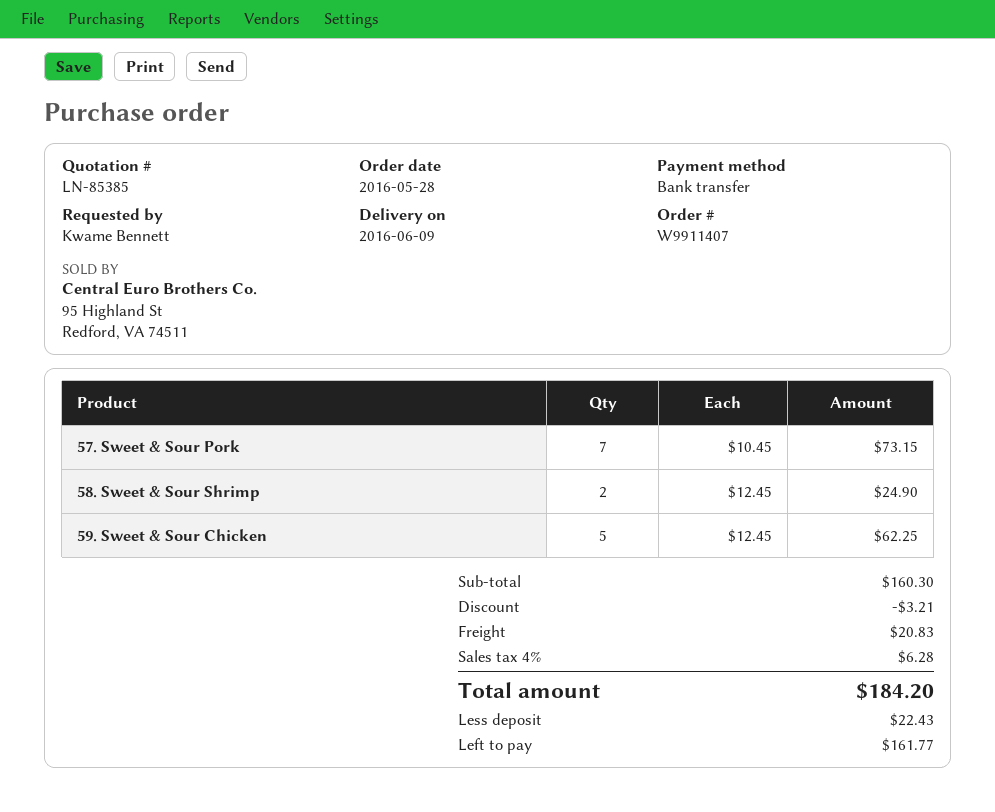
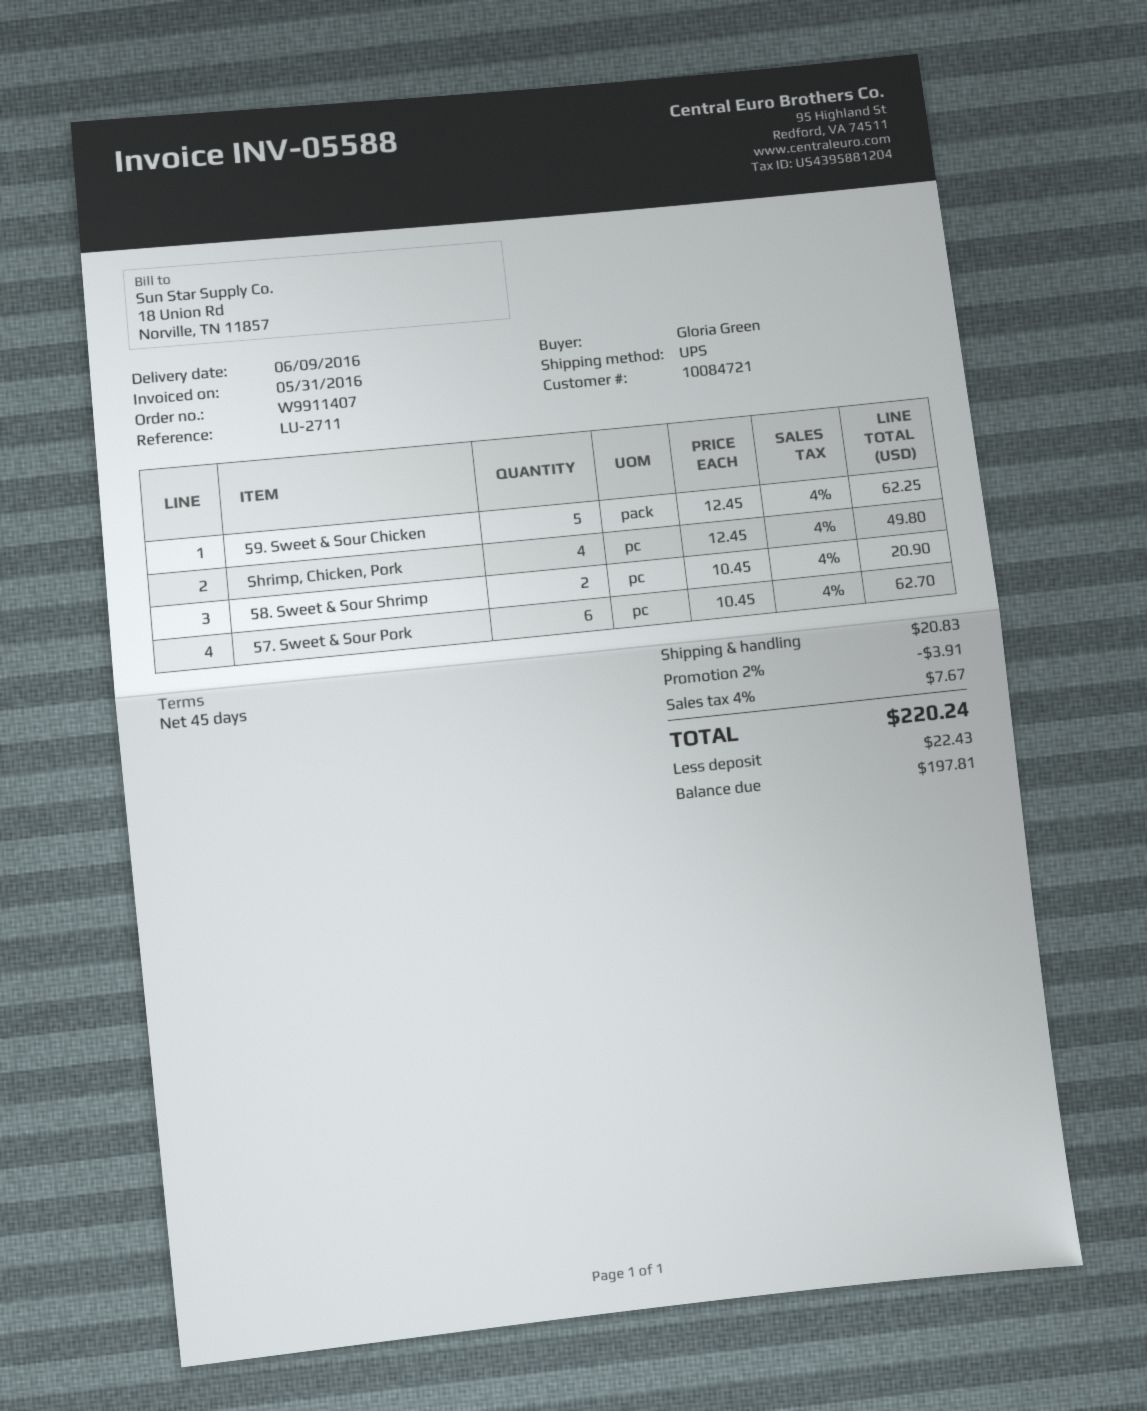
ordered by: Kwame Bennett -> Gloria Green
57. Sweet & Sour Pork: 7 x 10.45 = 73.15 -> 6 x 10.45 = 62.70
58. Sweet & Sour Shrimp: 2 x 12.45 = 24.90 -> 2 x 10.45 = 20.90
Shrimp, Chicken, Pork: none -> 4 x 12.45 = 49.80
discount: 3.21 -> 3.91
tax: 4% = 6.28 -> 4% = 7.67
total: 184.20 -> 220.24
balance: 161.77 -> 197.81

